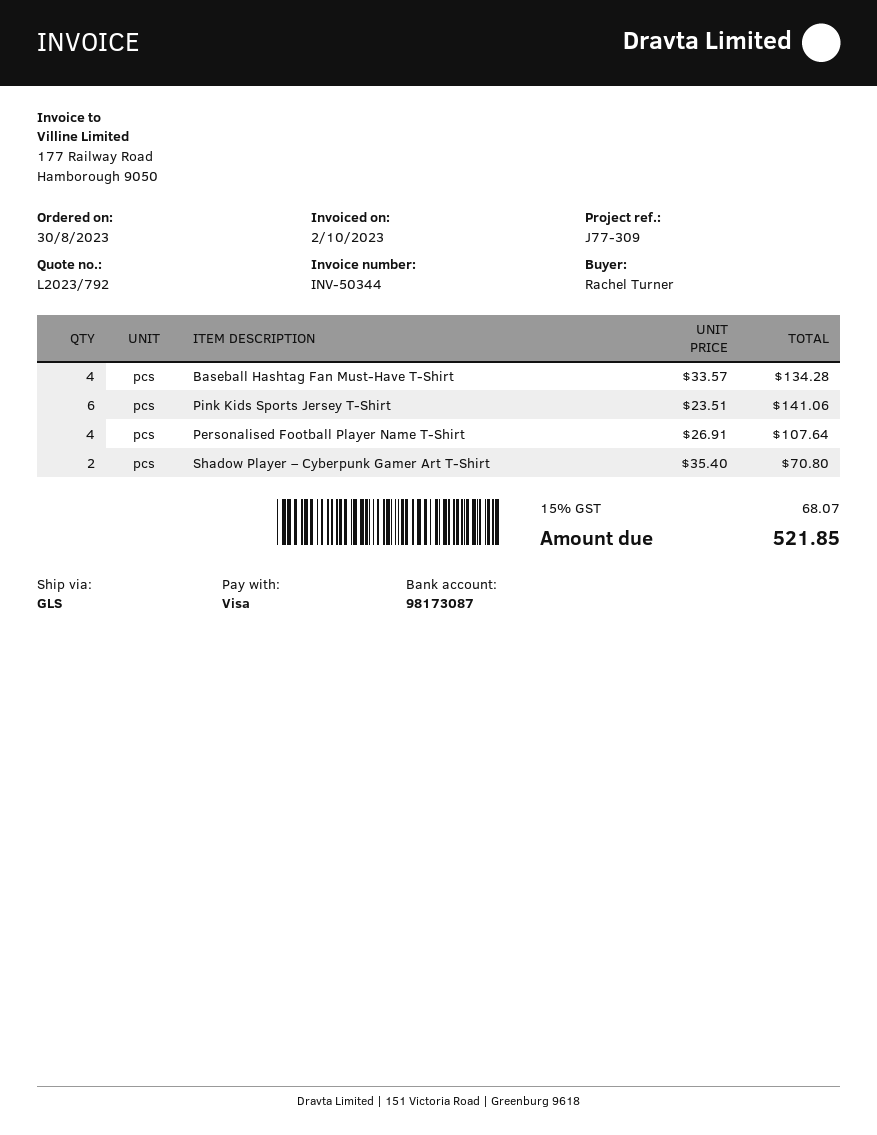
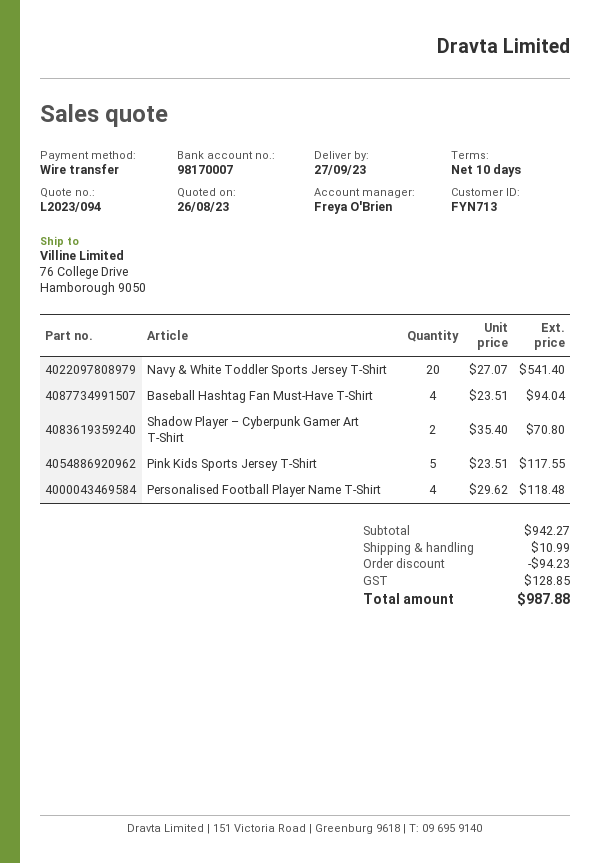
quote number: L2023/792 -> L2023/094
payment method: Visa -> bank transfer
bank account: 98173087 -> 98170007
Baseball Hashtag Fan Must-Have T-Shirt: 4 x 33.57 = 134.28 -> 4 x 23.51 = 94.04
Pink Kids Sports Jersey T-Shirt: 6 x 23.51 = 141.06 -> 5 x 23.51 = 117.55
Personalised Football Player Name T-Shirt: 4 x 26.91 = 107.64 -> 4 x 29.62 = 118.48
Navy & White Toddler Sports Jersey T-Shirt: none -> 20 x 27.07 = 541.40
discount: none -> 94.23
shipping: none -> 10.99
tax: 68.07 -> 128.85
total: 521.85 -> 987.88

